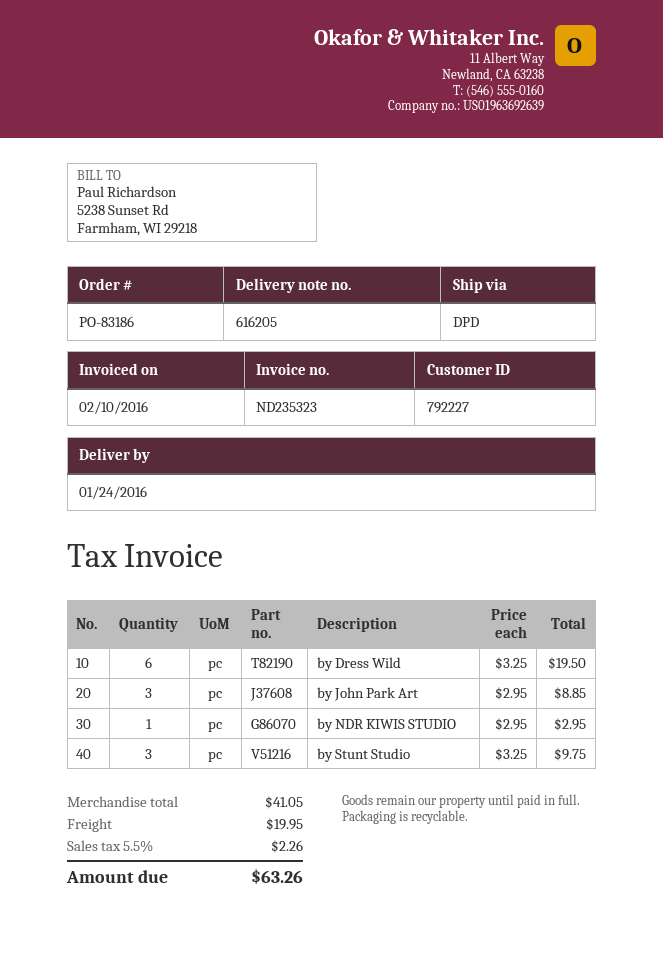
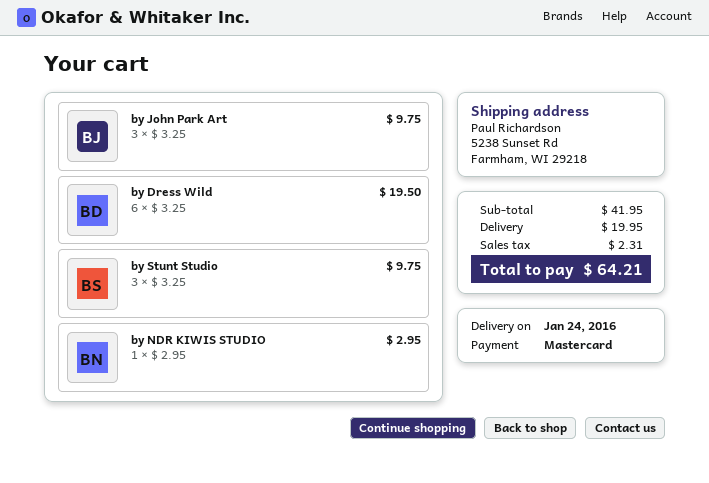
by John Park Art: 3 x 2.95 = 8.85 -> 3 x 3.25 = 9.75
subtotal: 41.05 -> 41.95
tax: 2.26 -> 2.31
total: 63.26 -> 64.21

